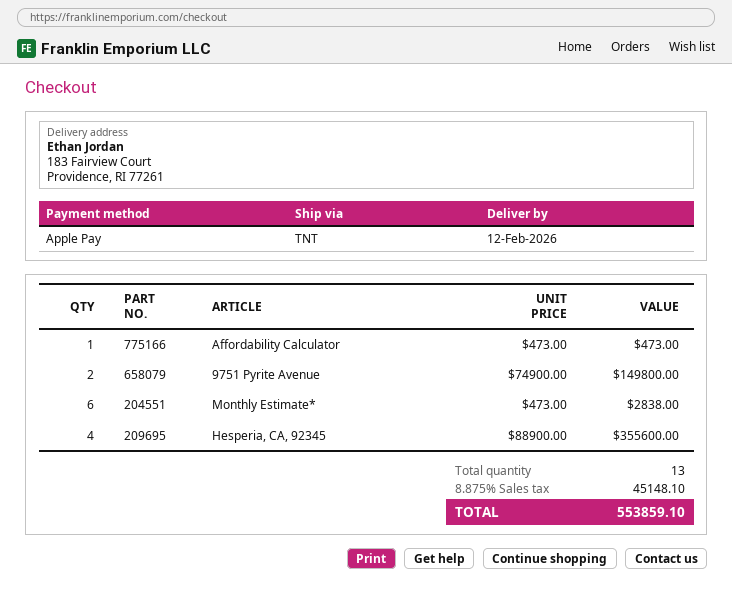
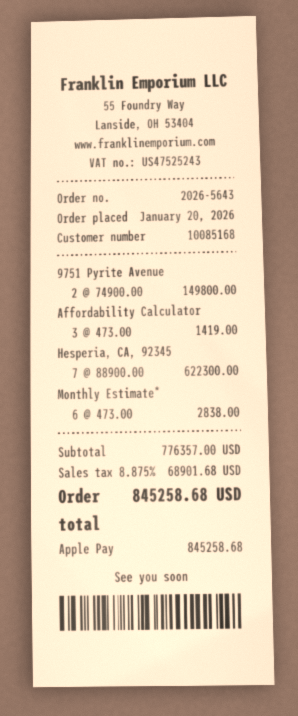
Affordability Calculator: 1 x 473.00 = 473.00 -> 3 x 473.00 = 1419.00
Hesperia, CA, 92345: 4 x 88900.00 = 355600.00 -> 7 x 88900.00 = 622300.00
tax: 8.875% = 45148.10 -> 8.875% = 68901.68
total: 553859.10 -> 845258.68

